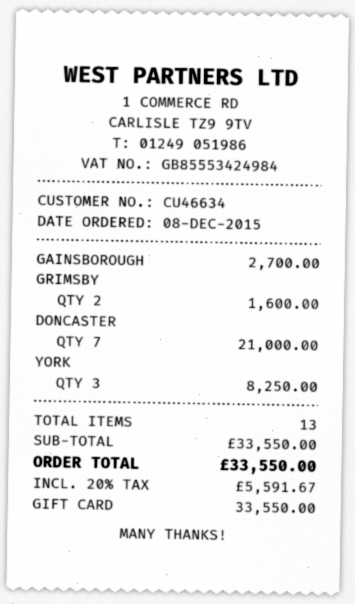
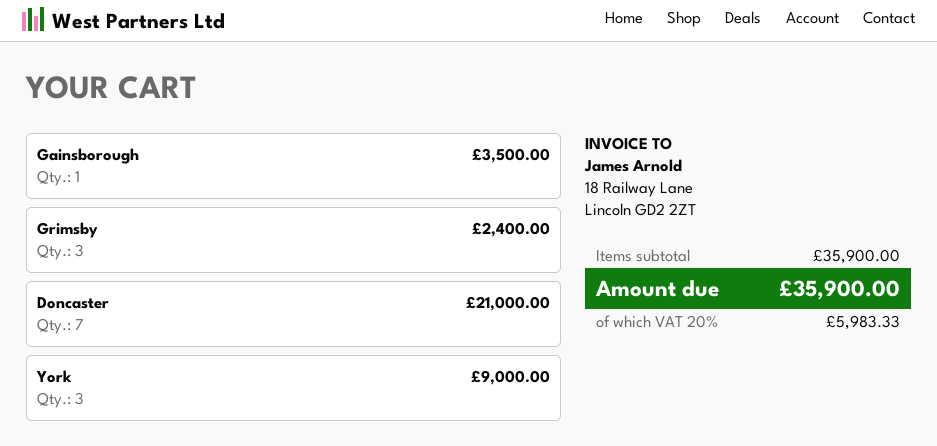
GAINSBOROUGH: 1 for 2700.00 -> 1 for 3500.00
GRIMSBY: 2 for 1600.00 -> 3 for 2400.00
YORK: 3 for 8250.00 -> 3 for 9000.00
subtotal: 33550.00 -> 35900.00
tax: 20% = 5591.67 -> 20% = 5983.33
total: 33550.00 -> 35900.00

